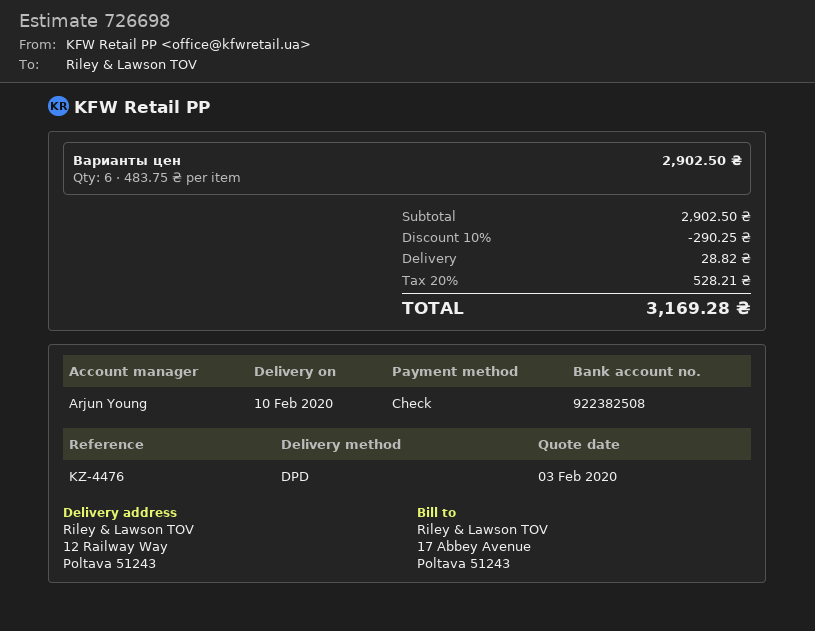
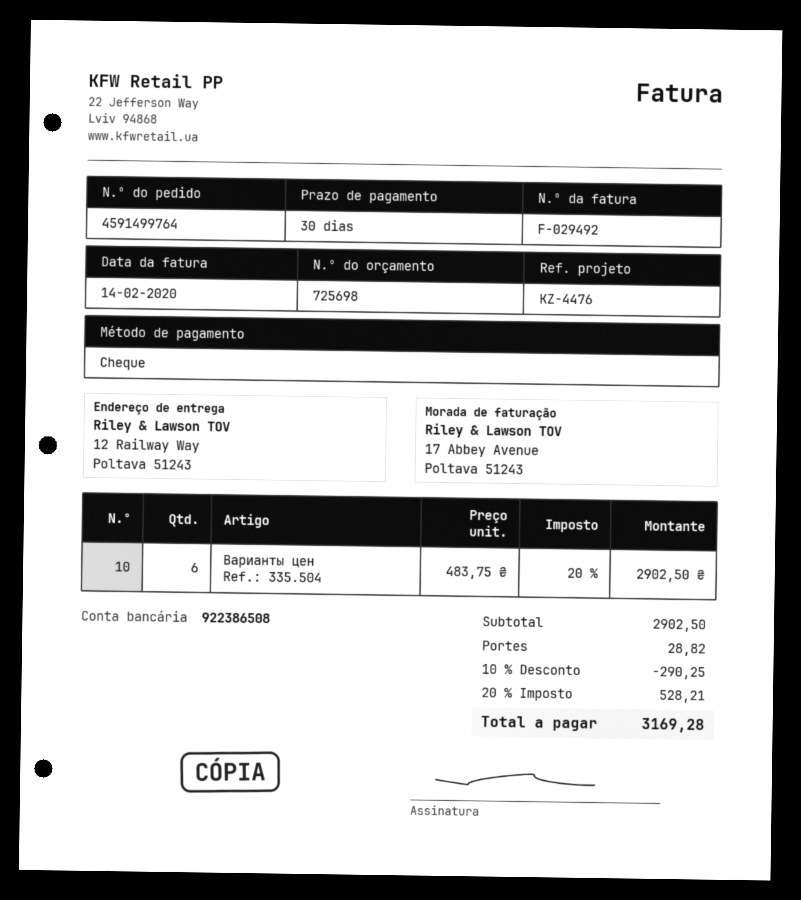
quote number: 726698 -> 725698
bank account: 922382508 -> 922386508

